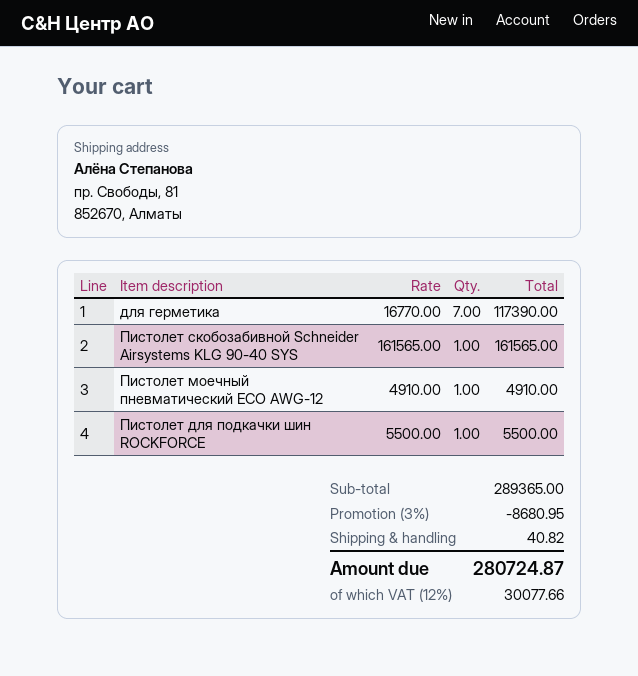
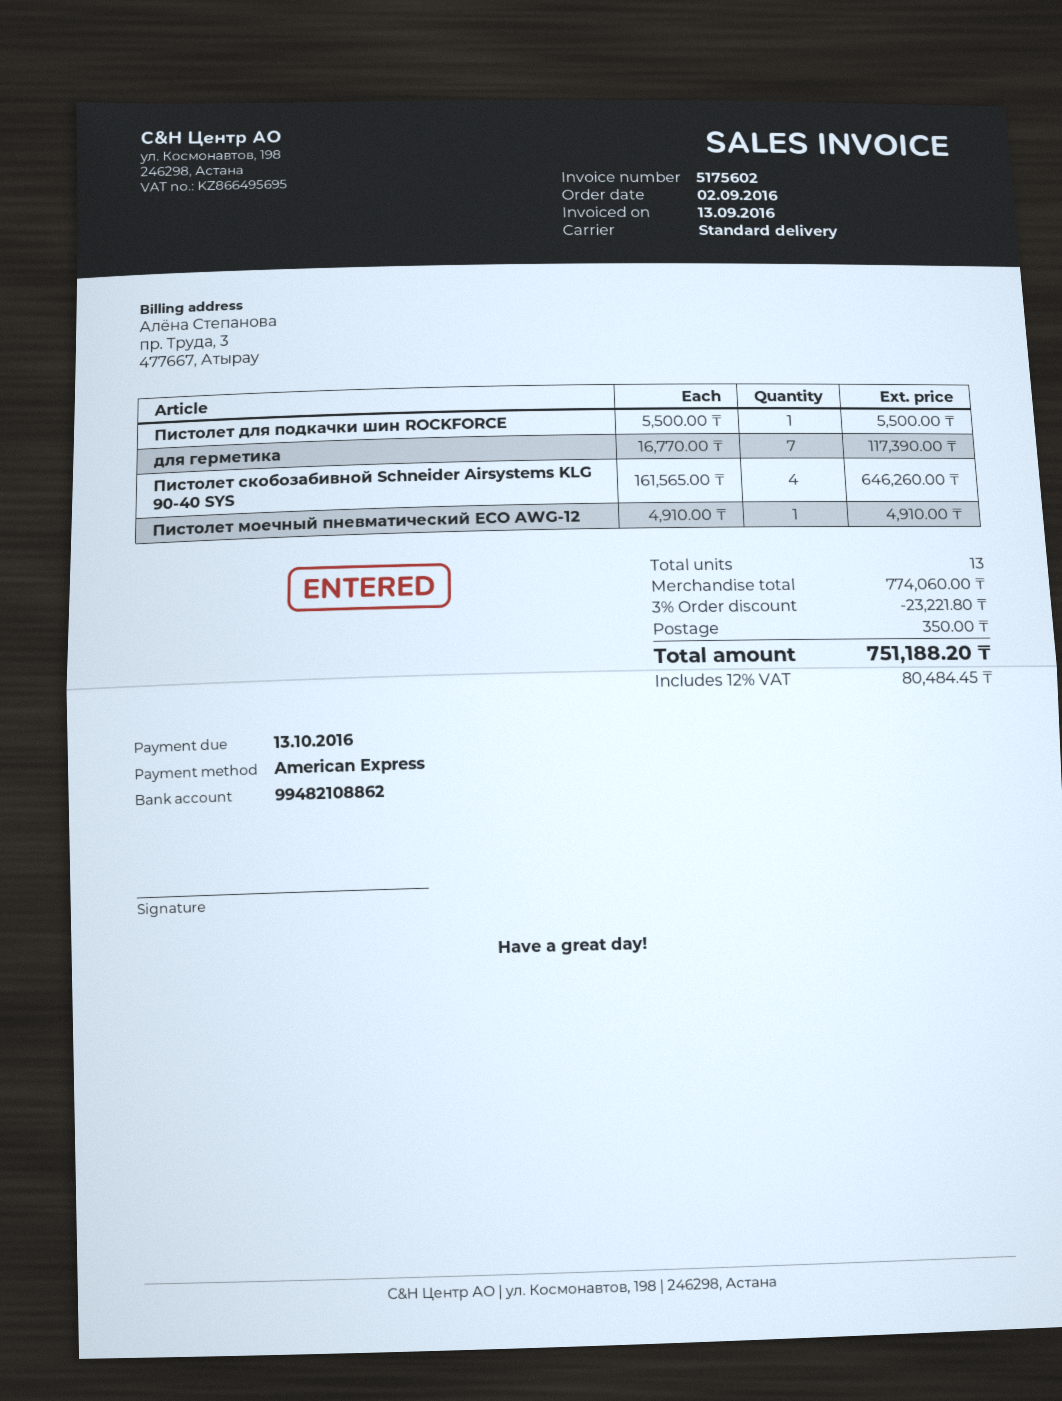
Пистолет скобозабивной Schneider Airsystems KLG 90-40 SYS: 1 x 161565.00 = 161565.00 -> 4 x 161565.00 = 646260.00
subtotal: 289365.00 -> 774060.00
discount: 3% = 8680.95 -> 3% = 23221.80
shipping: 40.82 -> 350.00
tax: 12% = 30077.66 -> 12% = 80484.45
total: 280724.87 -> 751188.20

